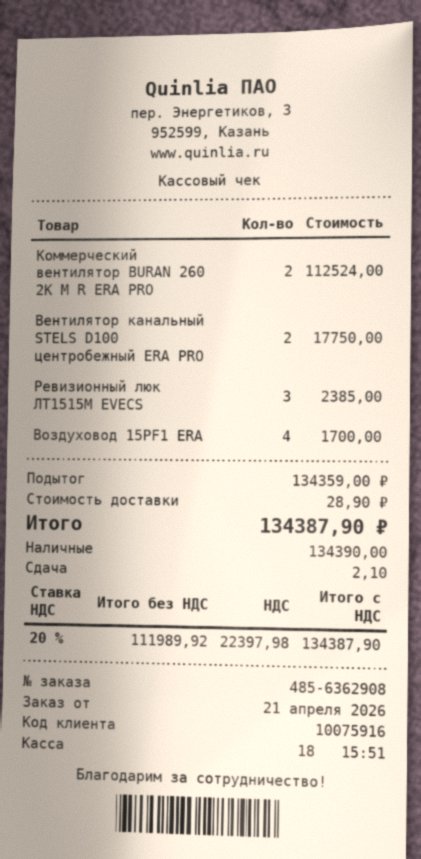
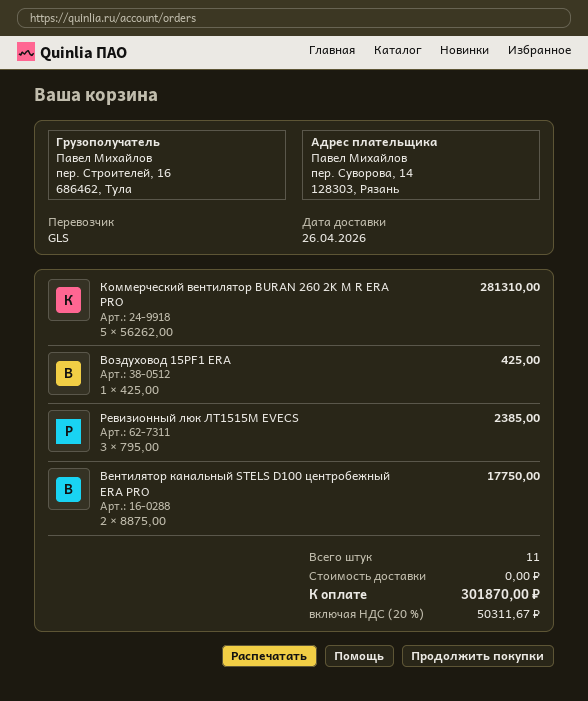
Коммерческий вентилятор BURAN 260 2K M R ERA PRO: 2 for 112524.00 -> 5 for 281310.00
Воздуховод 15PF1 ERA: 4 for 1700.00 -> 1 for 425.00
shipping: 28.90 -> 0.00
tax: 20% = 22397.98 -> 20% = 50311.67
total: 134387.90 -> 301870.00

